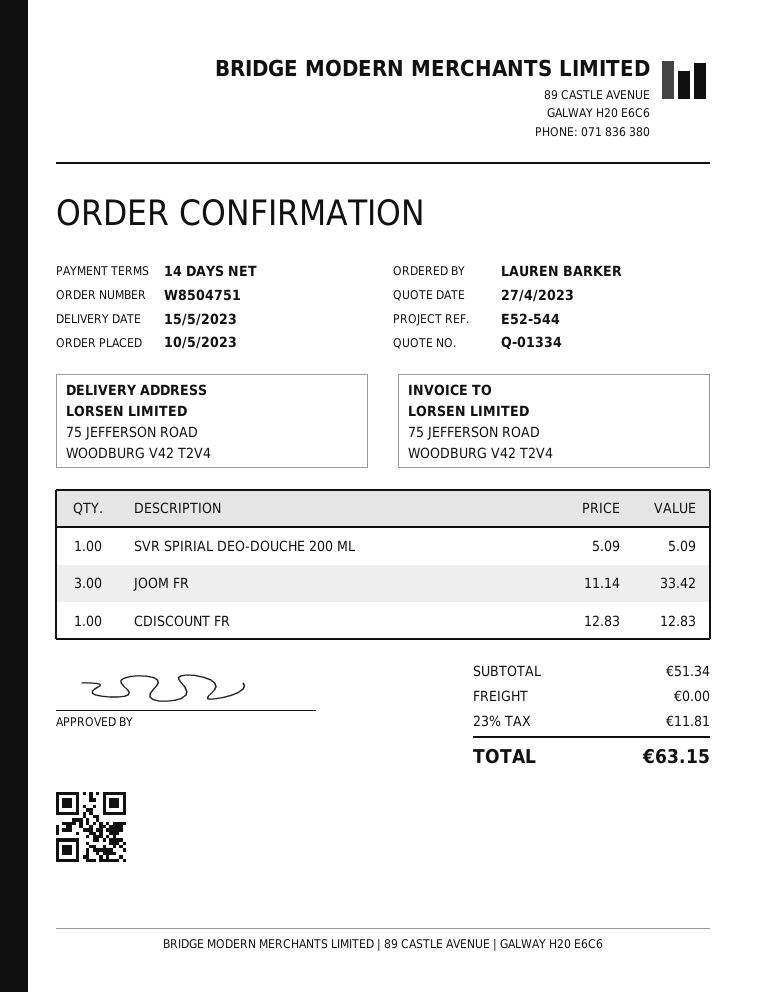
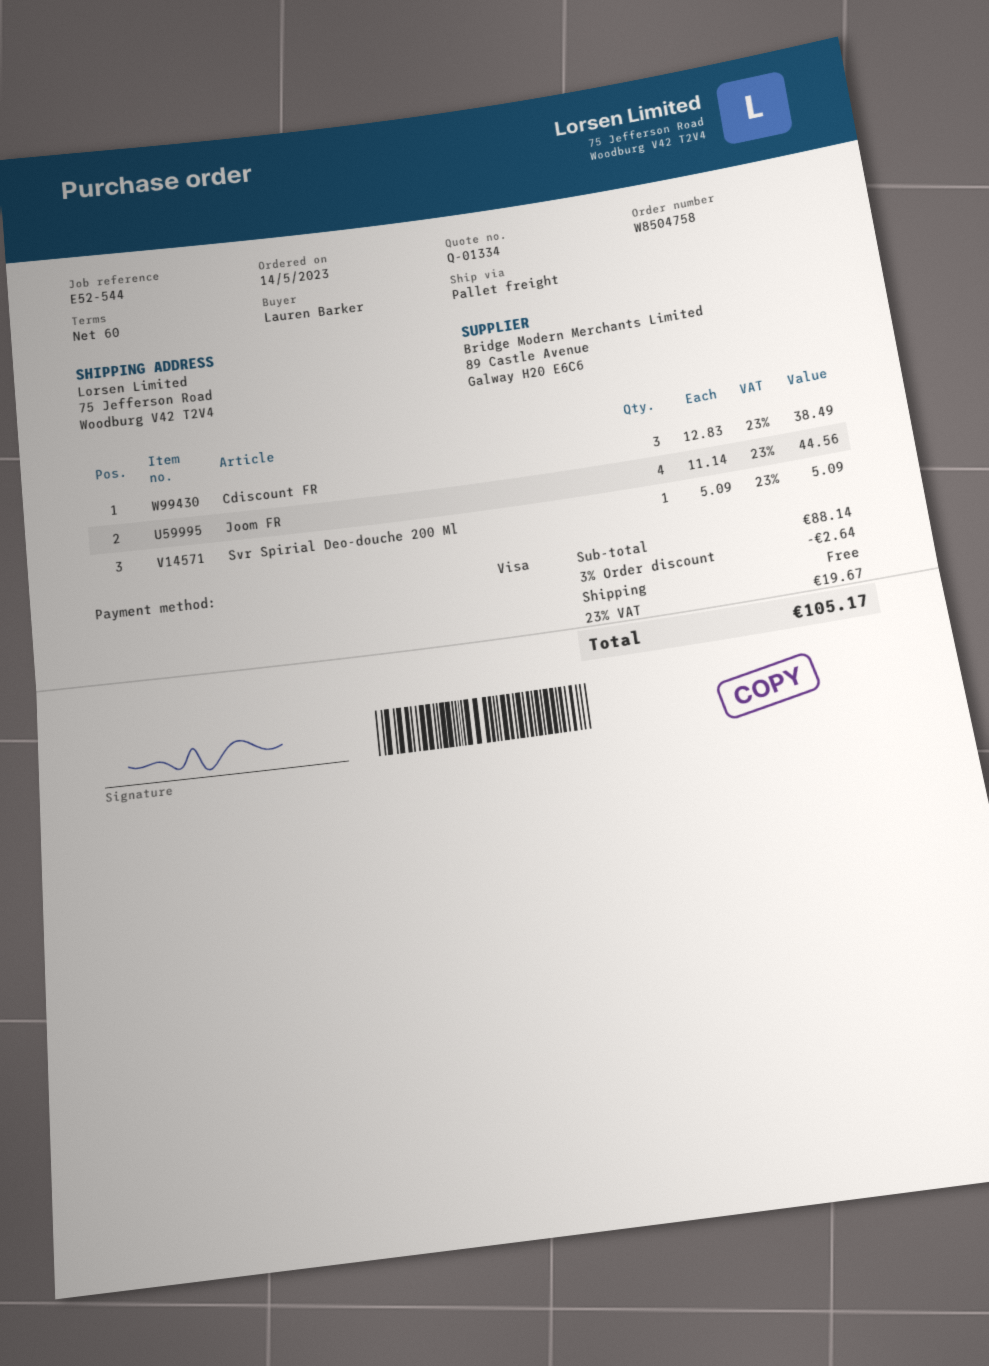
order number: W8504751 -> W8504758
order date: 2023-05-10 -> 2023-05-14
payment terms: 14 days -> 60 days
JOOM FR: 3 x 11.14 = 33.42 -> 4 x 11.14 = 44.56
CDISCOUNT FR: 1 x 12.83 = 12.83 -> 3 x 12.83 = 38.49
subtotal: 51.34 -> 88.14
discount: none -> 3% = 2.64
tax: 23% = 11.81 -> 23% = 19.67
total: 63.15 -> 105.17

